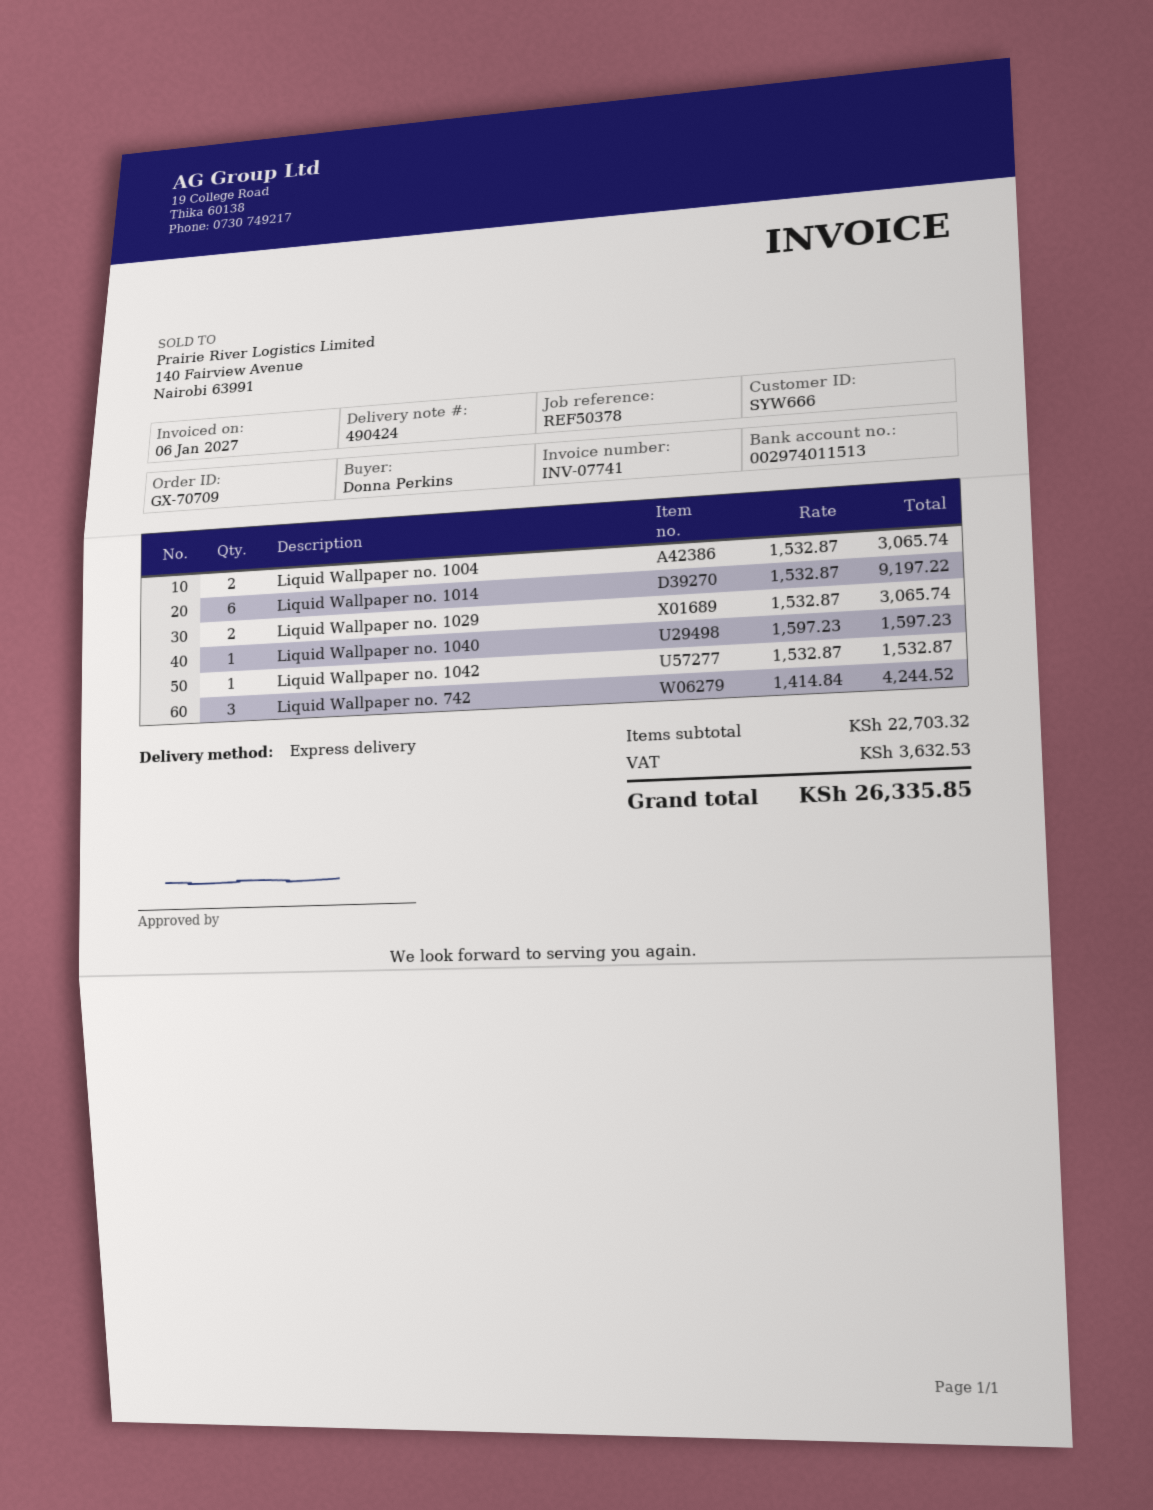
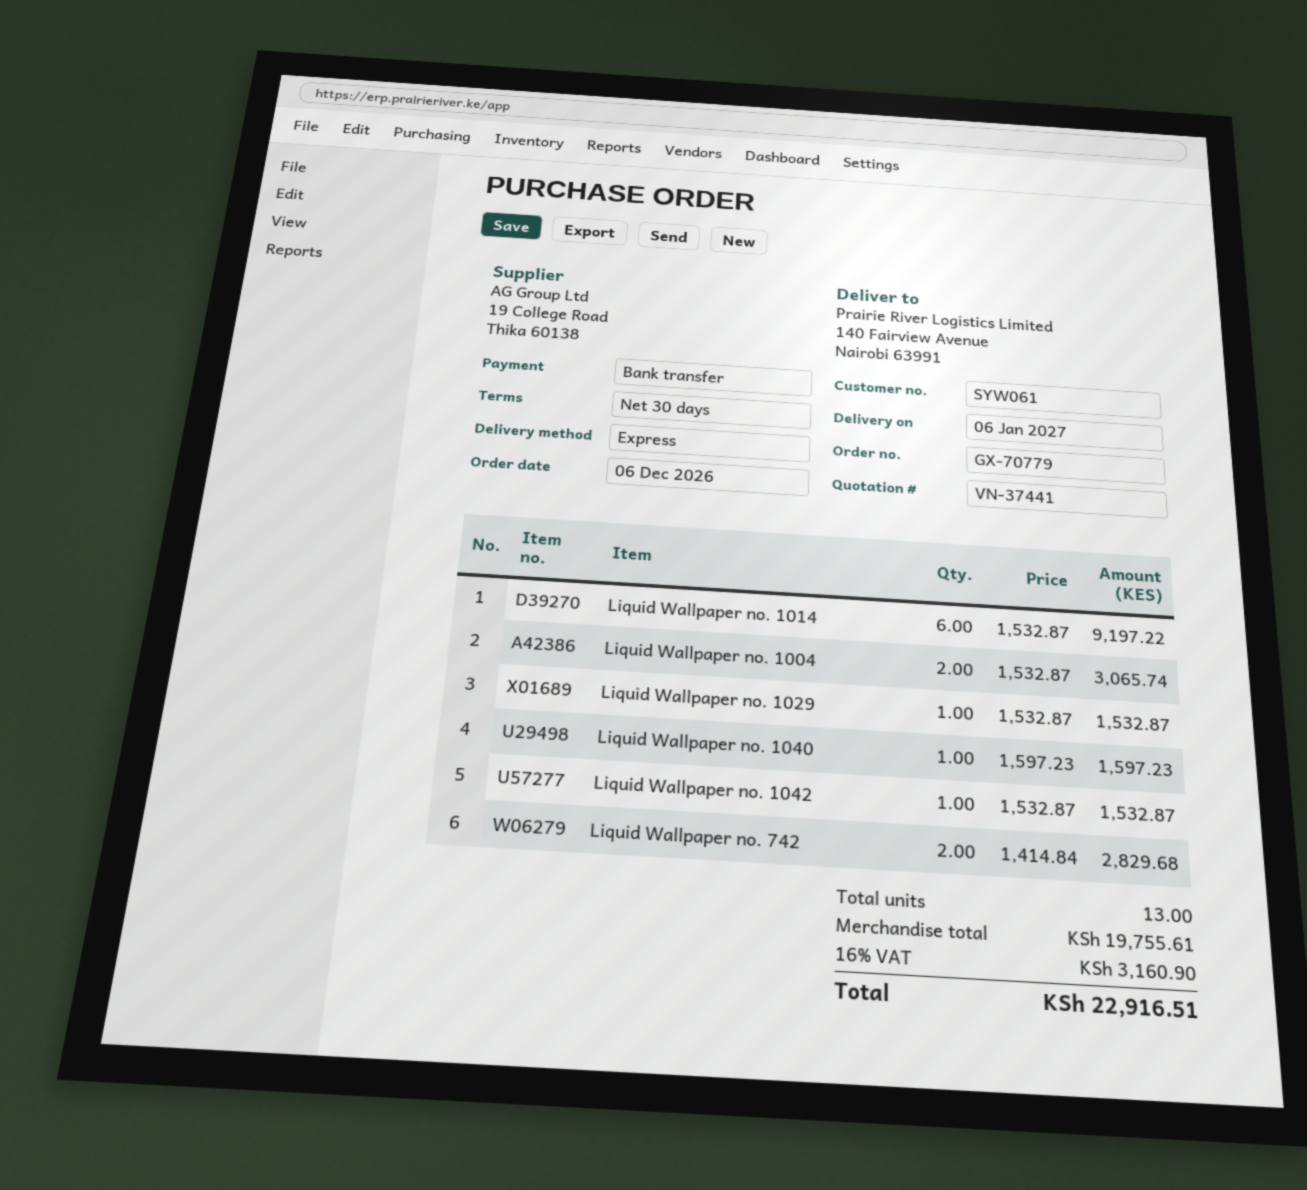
order number: GX-70709 -> GX-70779
customer number: SYW666 -> SYW061
Liquid Wallpaper no. 1029: 2 x 1532.87 = 3065.74 -> 1 x 1532.87 = 1532.87
Liquid Wallpaper no. 742: 3 x 1414.84 = 4244.52 -> 2 x 1414.84 = 2829.68
subtotal: 22703.32 -> 19755.61
tax: 3632.53 -> 3160.90
total: 26335.85 -> 22916.51

